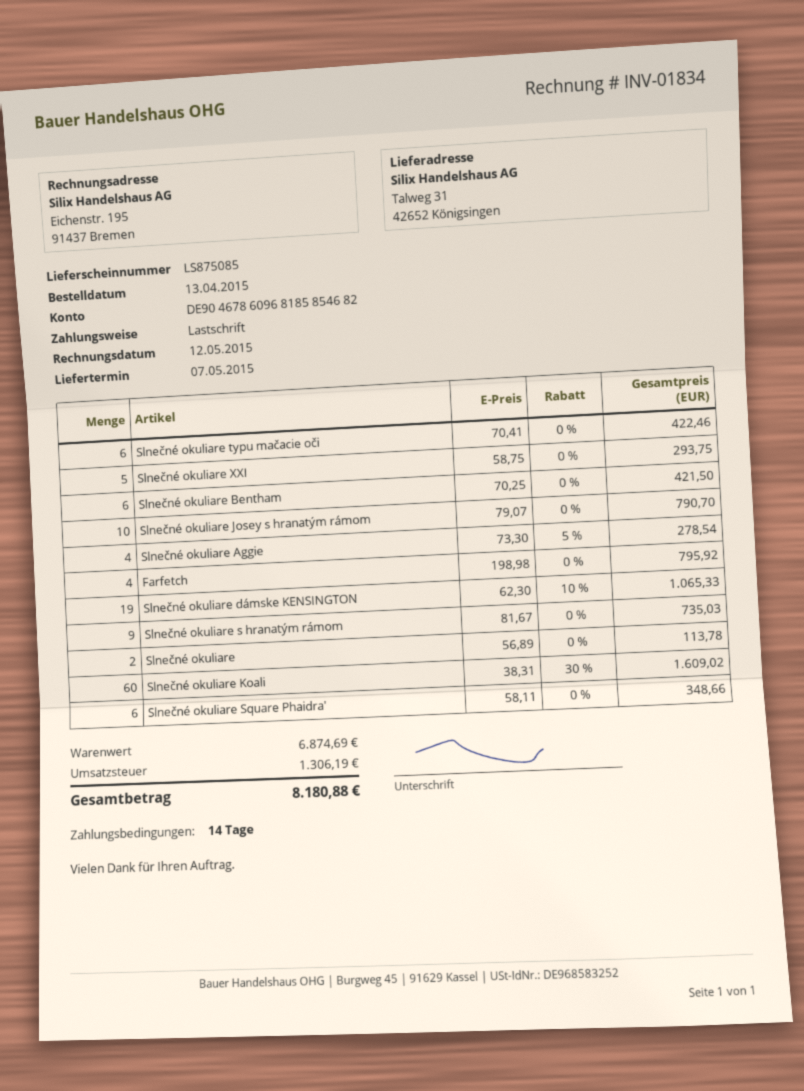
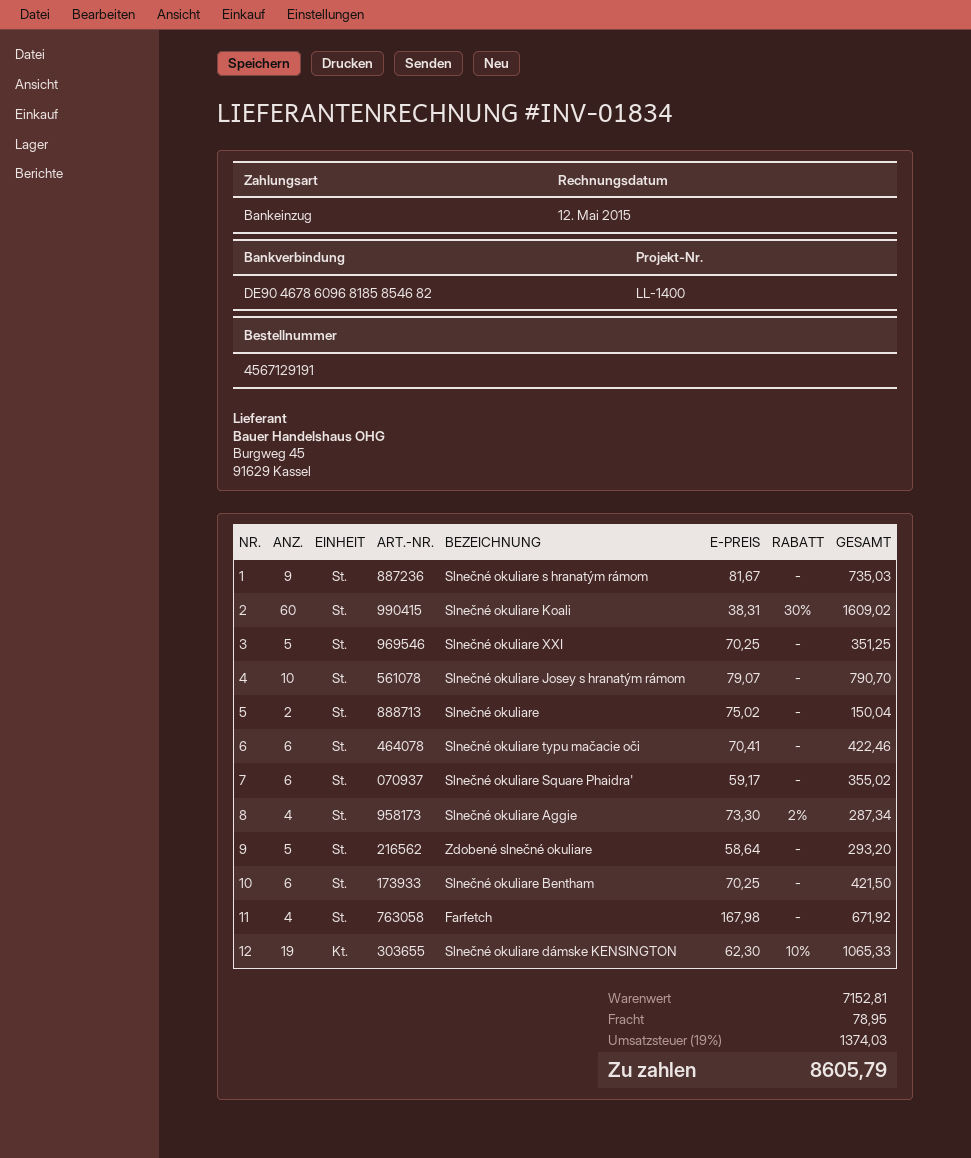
Slnečné okuliare XXI: 5 x 58.75 = 293.75 -> 5 x 70.25 = 351.25
Slnečné okuliare Aggie: 4 x 73.30 - 5% = 278.54 -> 4 x 73.30 - 2% = 287.34
Farfetch: 4 x 198.98 = 795.92 -> 4 x 167.98 = 671.92
Slnečné okuliare: 2 x 56.89 = 113.78 -> 2 x 75.02 = 150.04
Slnečné okuliare Square Phaidra': 6 x 58.11 = 348.66 -> 6 x 59.17 = 355.02
Zdobené slnečné okuliare: none -> 5 x 58.64 = 293.20
subtotal: 6874.69 -> 7152.81
shipping: none -> 78.95
tax: 1306.19 -> 1374.03
total: 8180.88 -> 8605.79

